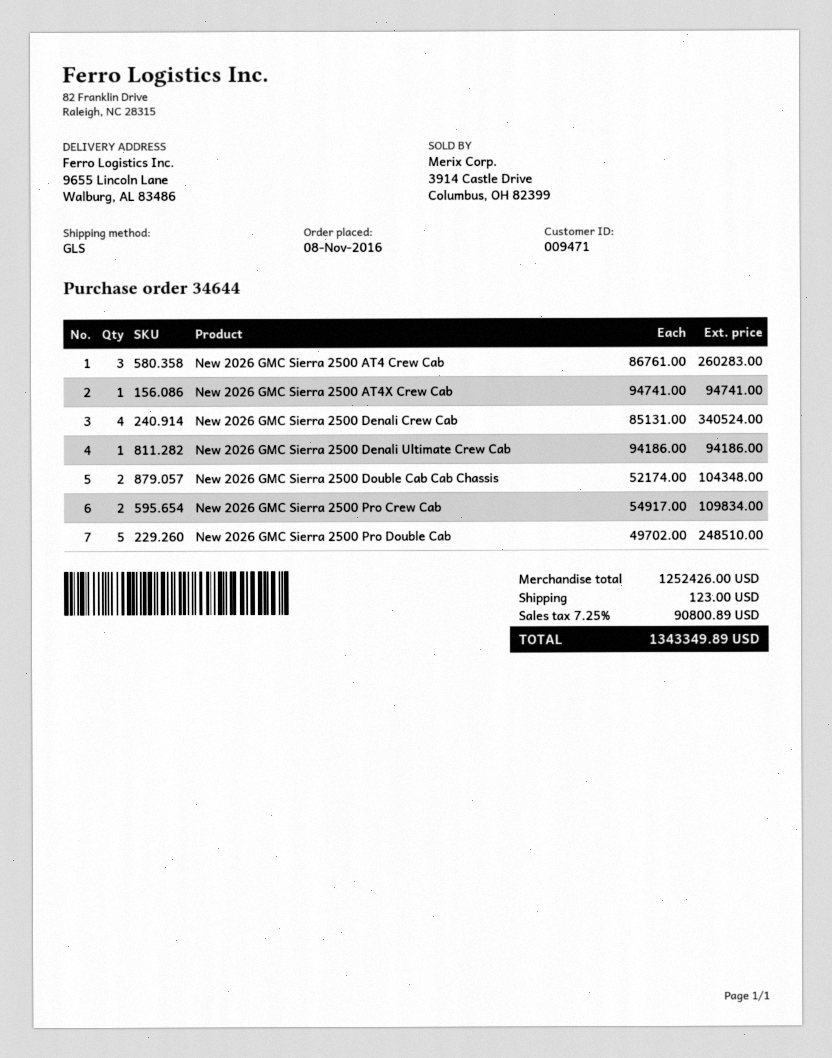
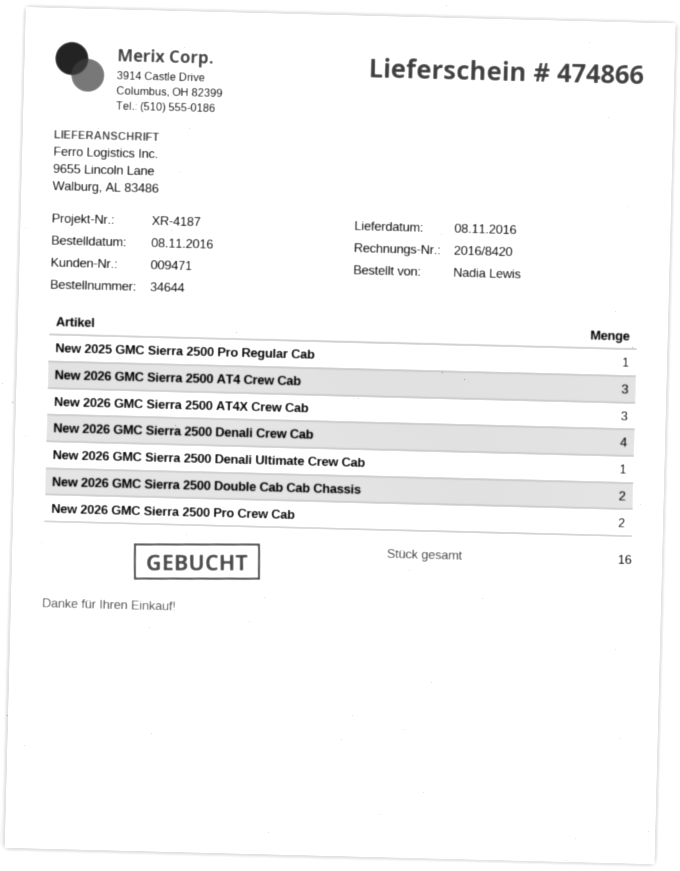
New 2026 GMC Sierra 2500 AT4X Crew Cab: 1 -> 3
New 2026 GMC Sierra 2500 Pro Double Cab: 5 -> none
New 2025 GMC Sierra 2500 Pro Regular Cab: none -> 1

